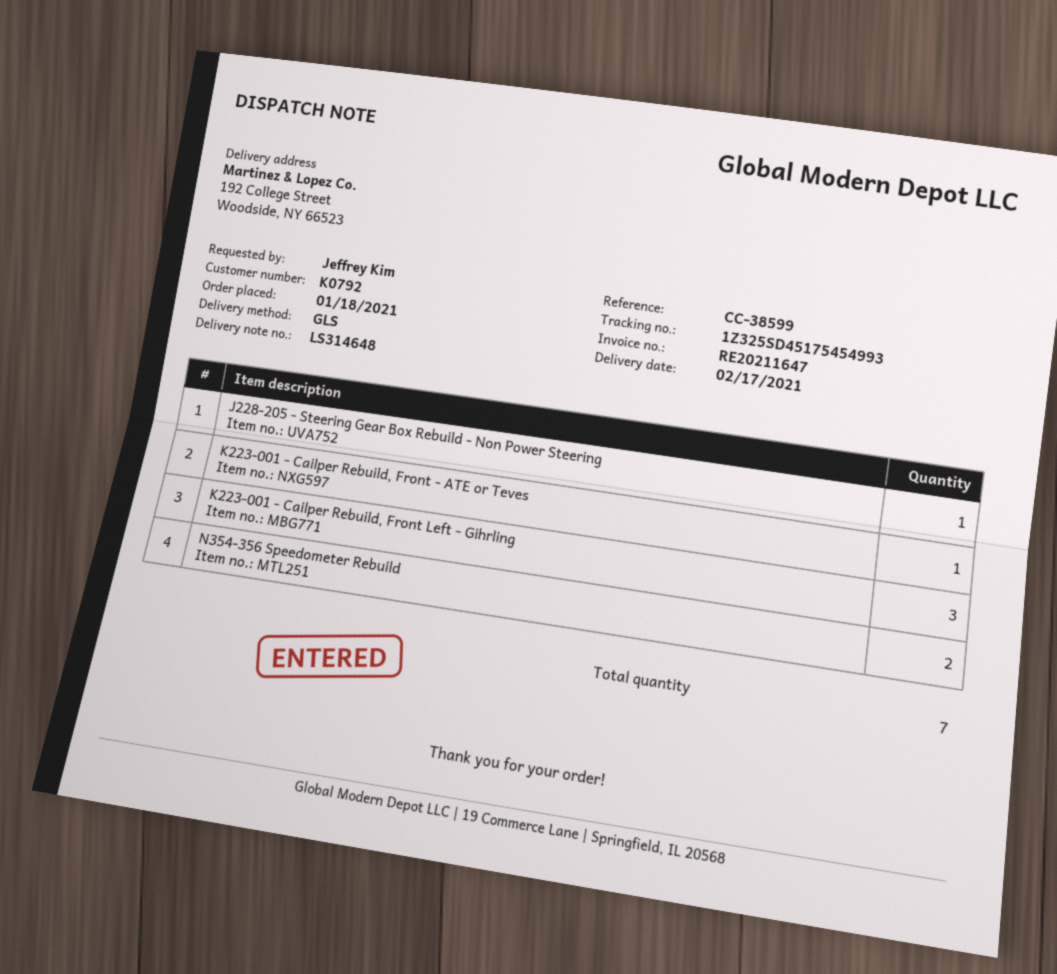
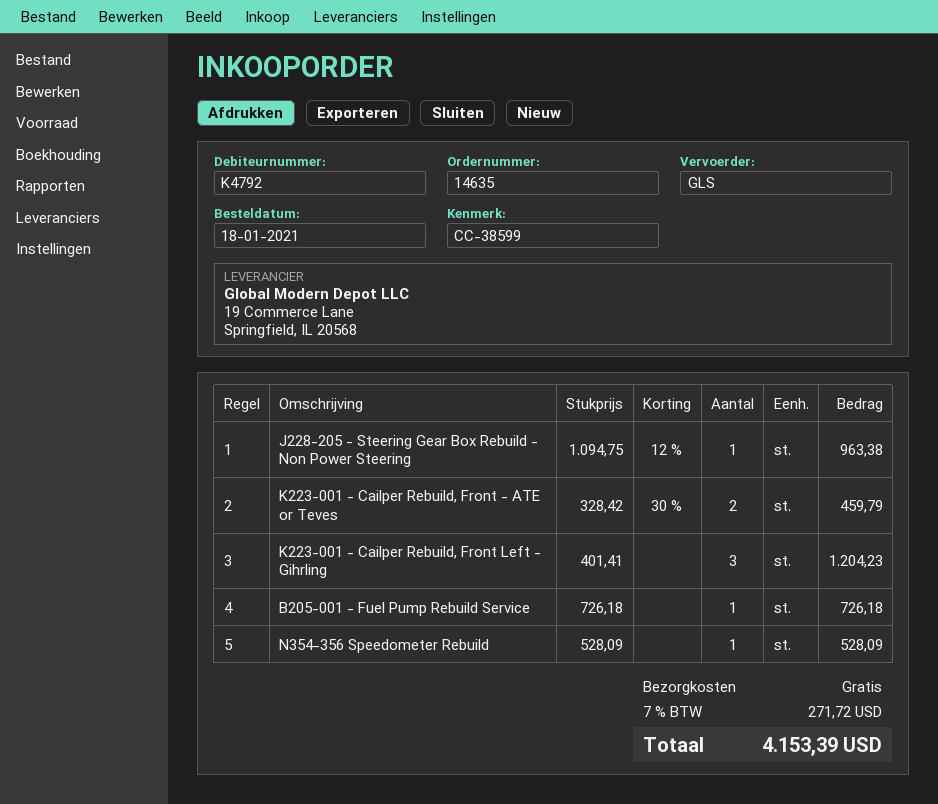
customer number: K0792 -> K4792
K223-001 - Cailper Rebuild, Front - ATE or Teves: 1 -> 2
N354-356 Speedometer Rebuild: 2 -> 1
B205-001 - Fuel Pump Rebuild Service: none -> 1

